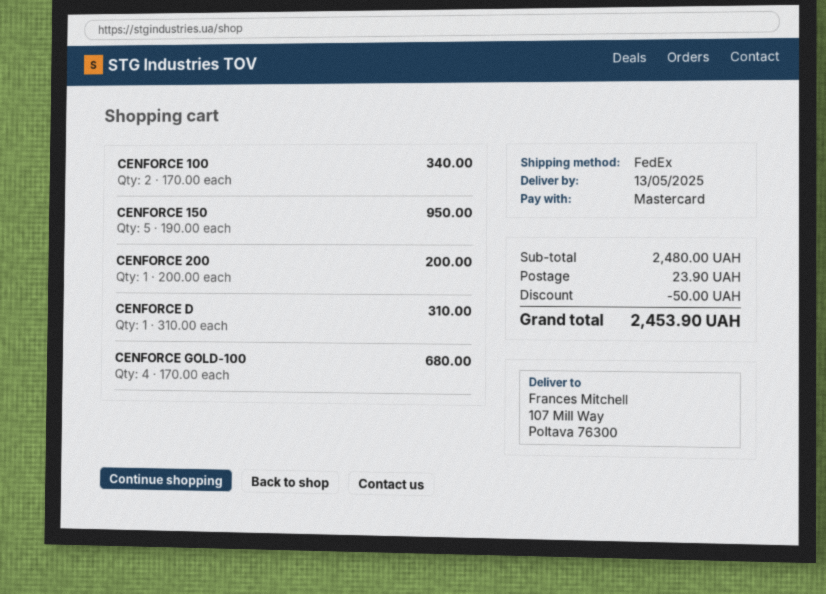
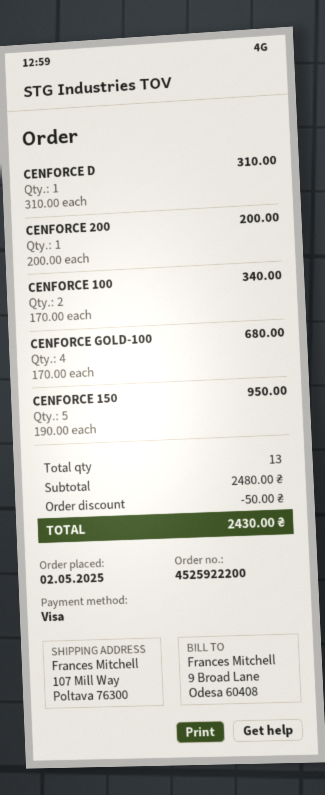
payment method: Mastercard -> Visa
shipping: 23.90 -> none
total: 2453.90 -> 2430.00

